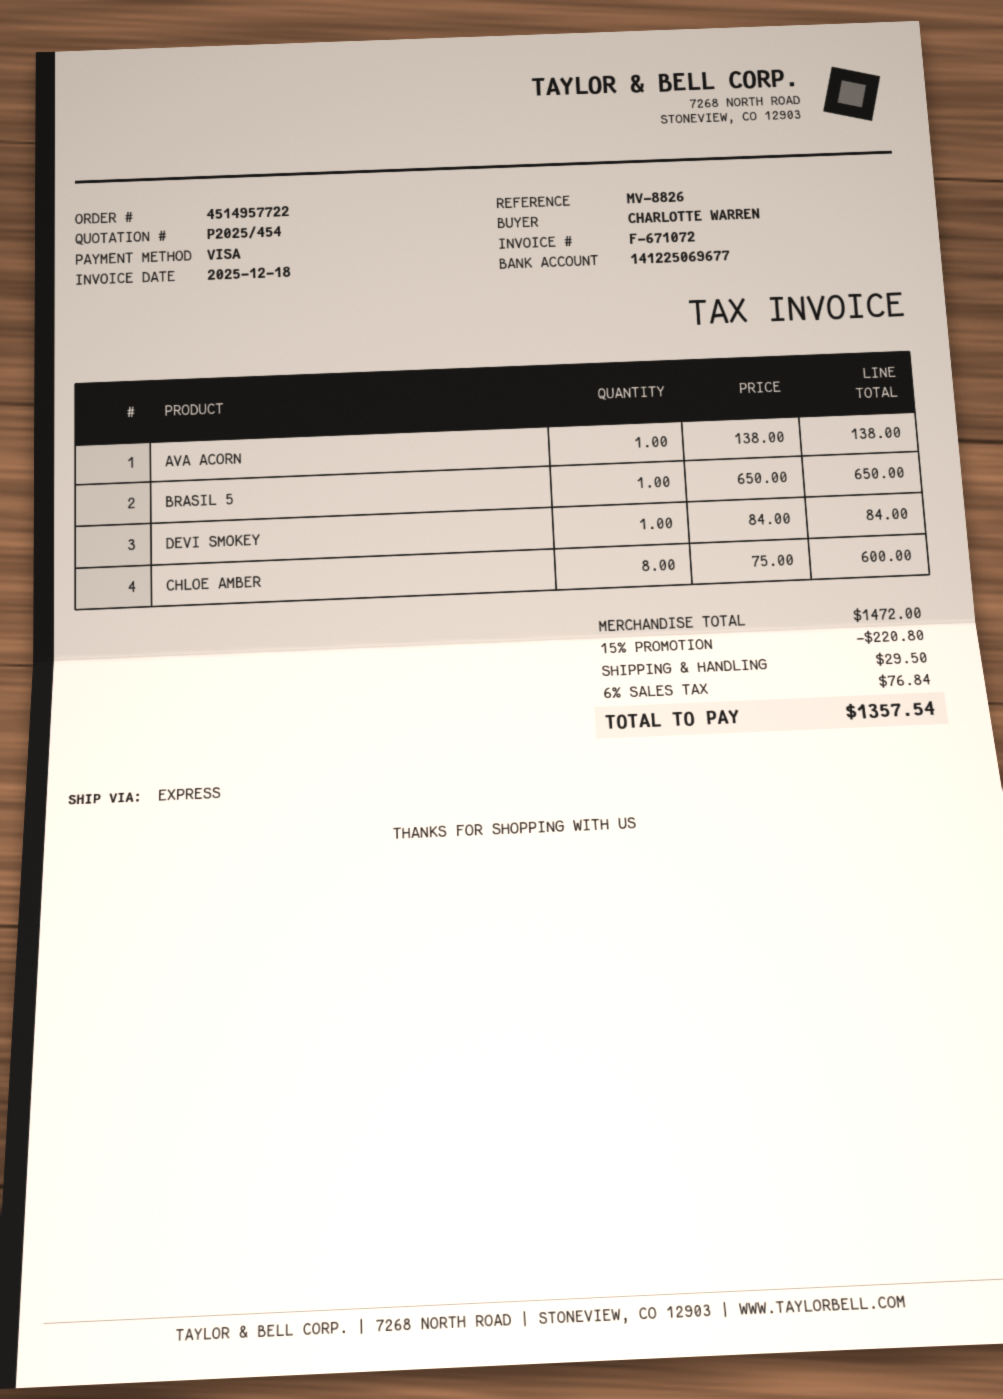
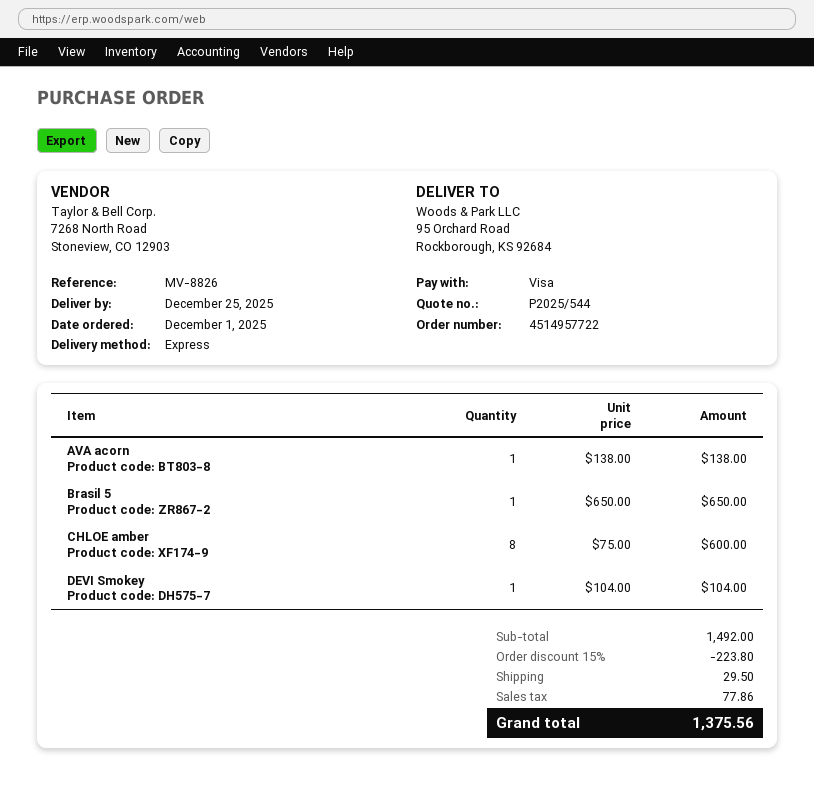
quote number: P2025/454 -> P2025/544
DEVI SMOKEY: 1 x 84.00 = 84.00 -> 1 x 104.00 = 104.00
subtotal: 1472.00 -> 1492.00
discount: 15% = 220.80 -> 15% = 223.80
tax: 76.84 -> 77.86
total: 1357.54 -> 1375.56

